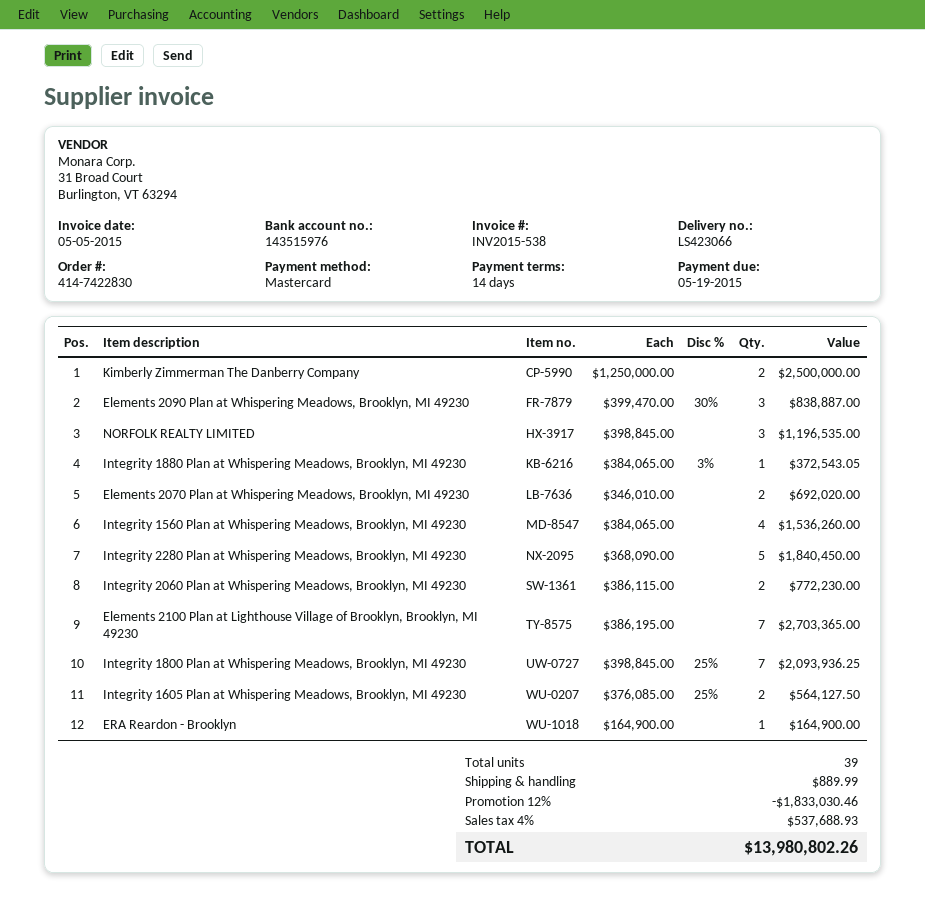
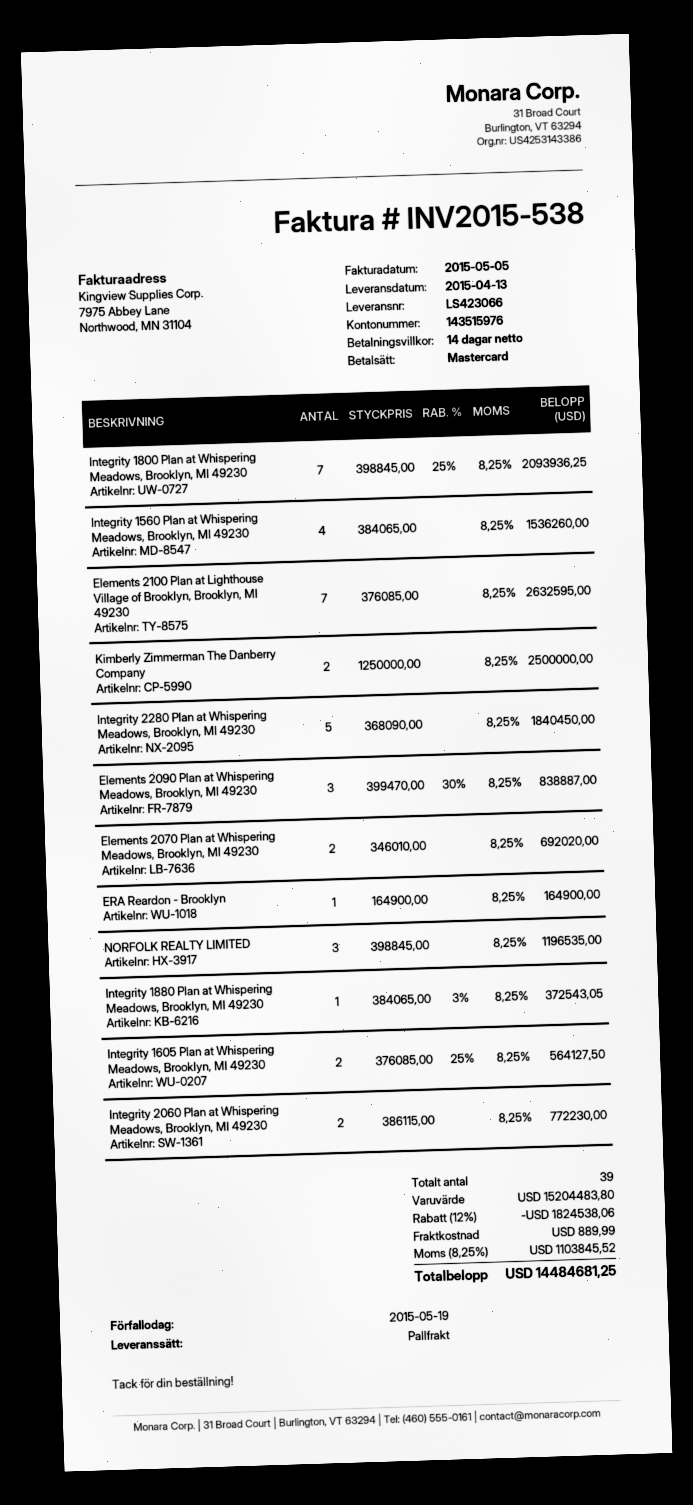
Elements 2100 Plan at Lighthouse Village of Brooklyn, Brooklyn, MI 49230: 7 x 386195.00 = 2703365.00 -> 7 x 376085.00 = 2632595.00
discount: 12% = 1833030.46 -> 12% = 1824538.06
tax: 4% = 537688.93 -> 8.25% = 1103845.52
total: 13980802.26 -> 14484681.25

